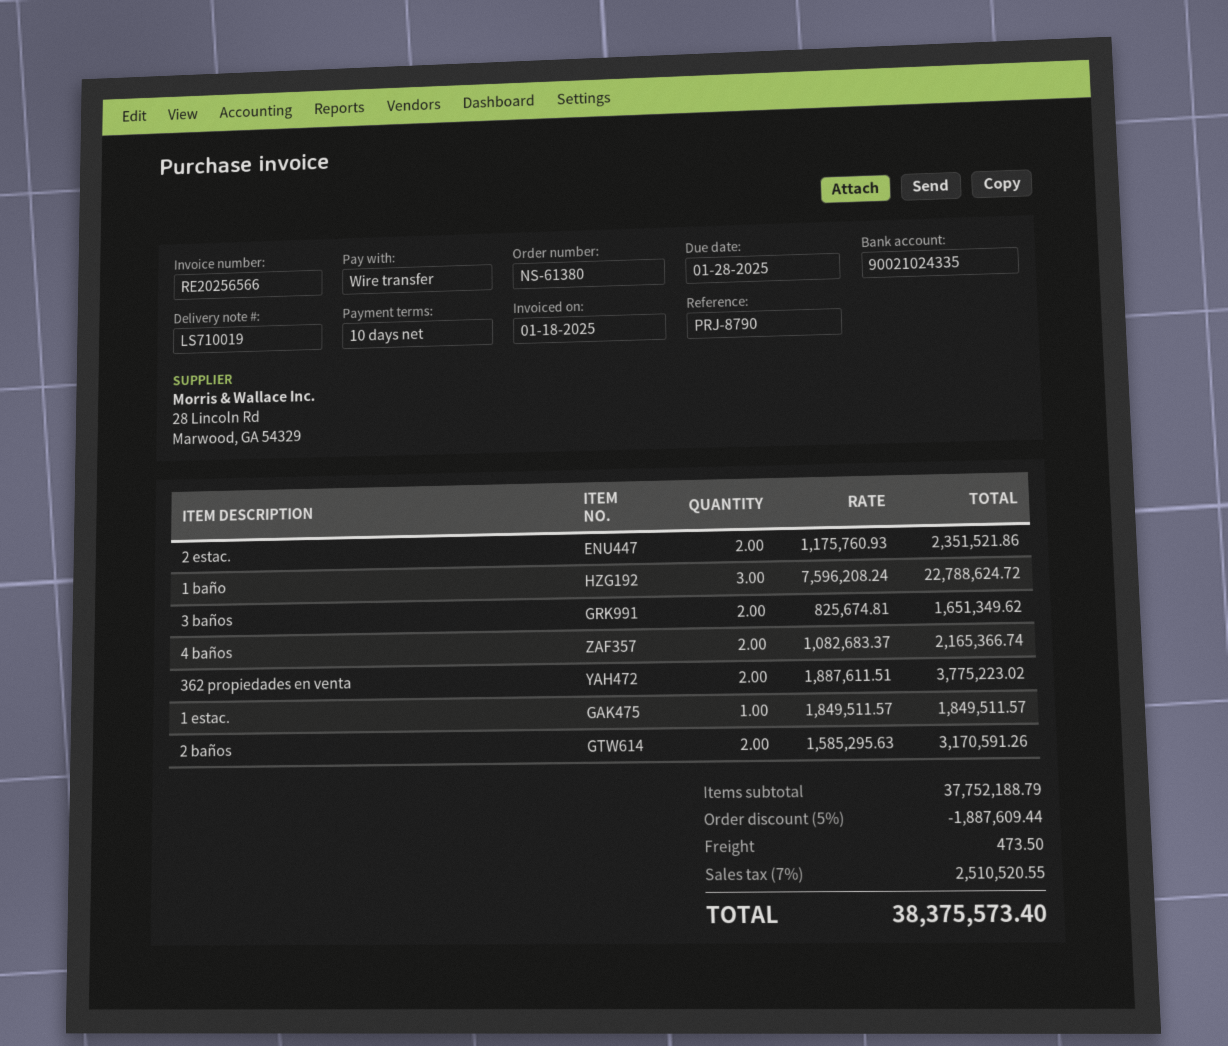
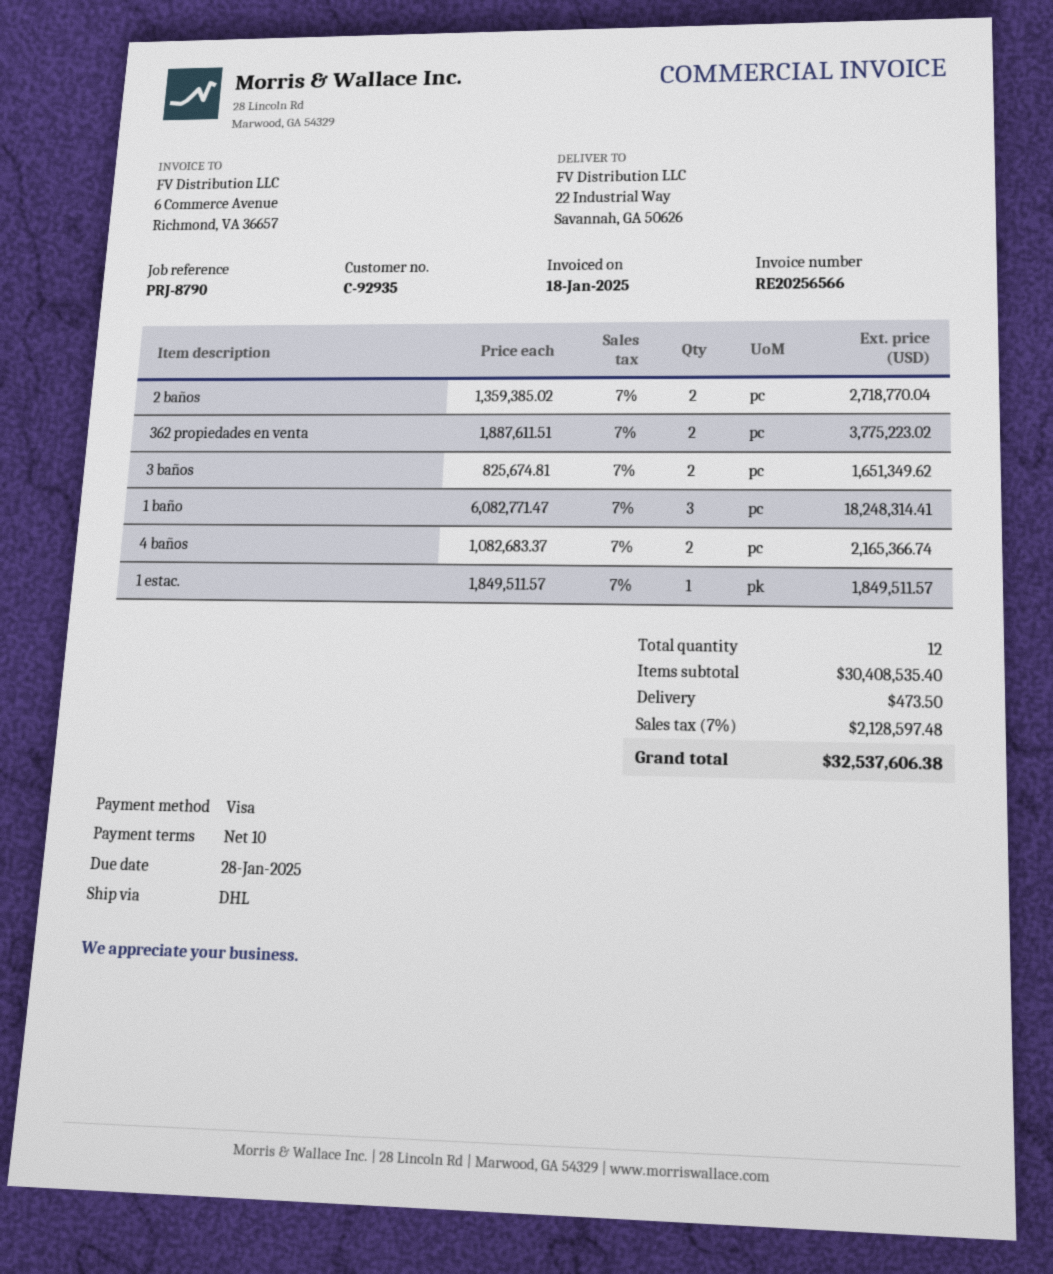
payment method: bank transfer -> Visa
2 estac.: 2 x 1175760.93 = 2351521.86 -> none
1 baño: 3 x 7596208.24 = 22788624.72 -> 3 x 6082771.47 = 18248314.41
2 baños: 2 x 1585295.63 = 3170591.26 -> 2 x 1359385.02 = 2718770.04
subtotal: 37752188.79 -> 30408535.40
discount: 5% = 1887609.44 -> none
tax: 7% = 2510520.55 -> 7% = 2128597.48
total: 38375573.40 -> 32537606.38

